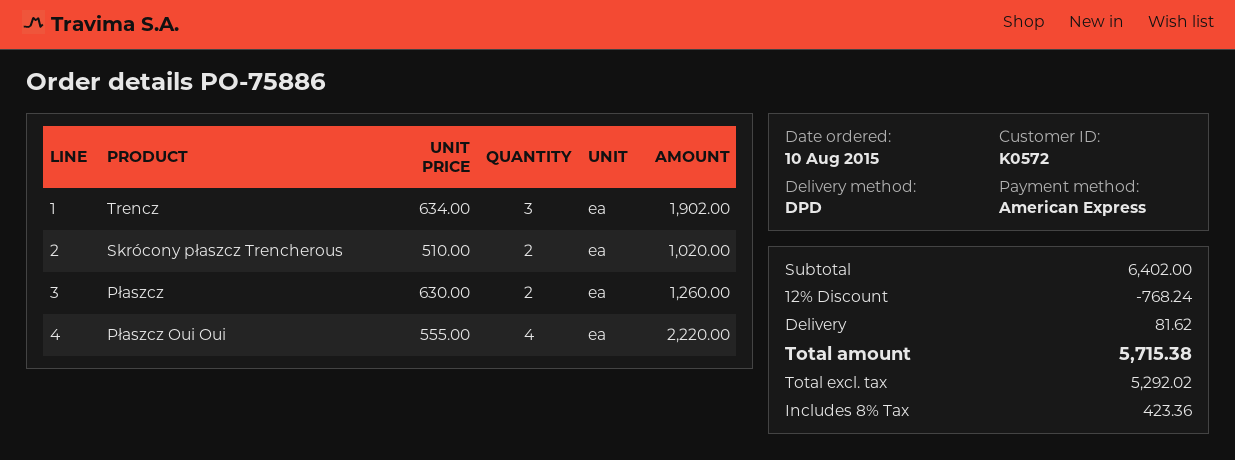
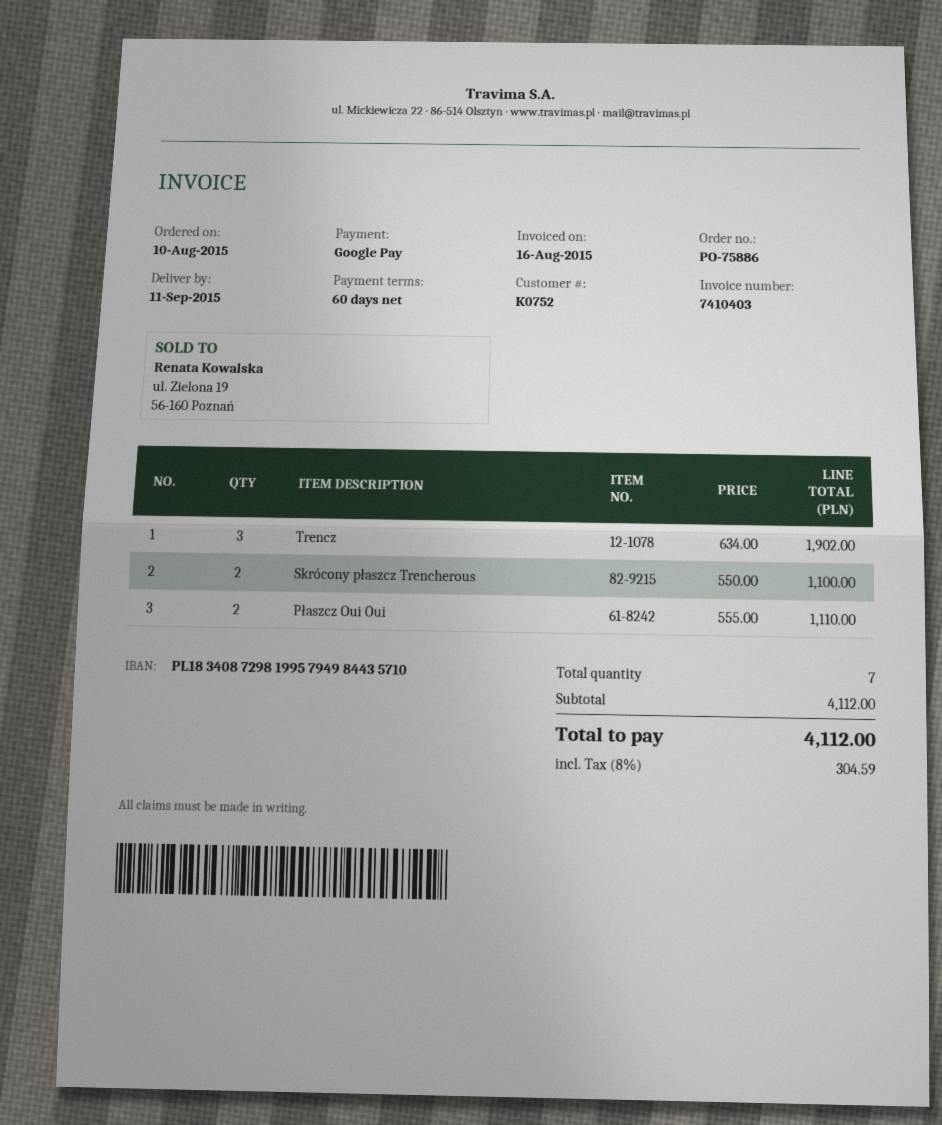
customer number: K0572 -> K0752
payment method: American Express -> Google Pay
Skrócony płaszcz Trencherous: 2 x 510.00 = 1020.00 -> 2 x 550.00 = 1100.00
Płaszcz: 2 x 630.00 = 1260.00 -> none
Płaszcz Oui Oui: 4 x 555.00 = 2220.00 -> 2 x 555.00 = 1110.00
subtotal: 6402.00 -> 4112.00
discount: 12% = 768.24 -> none
shipping: 81.62 -> none
tax: 8% = 423.36 -> 8% = 304.59
total: 5715.38 -> 4112.00

